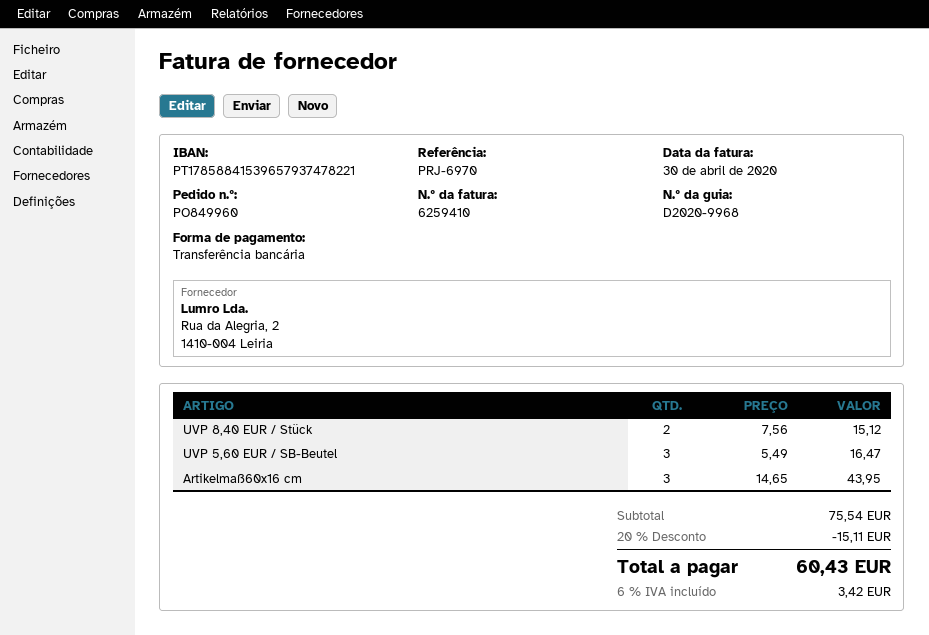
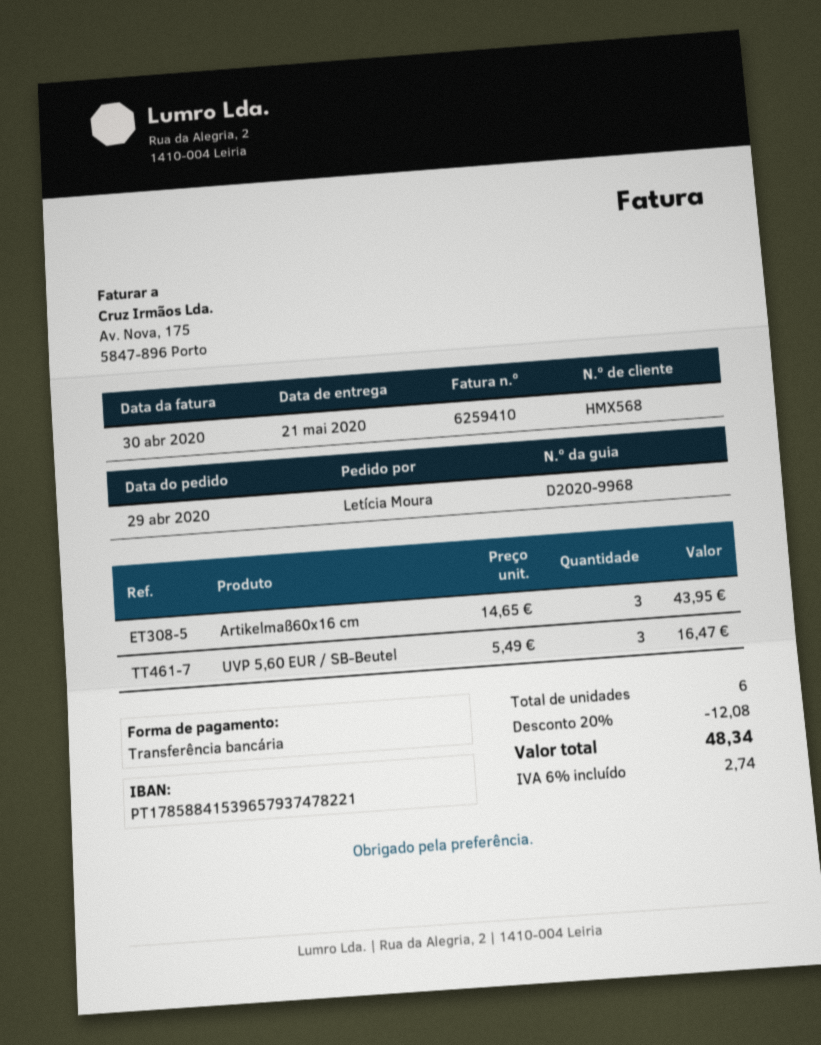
UVP 8,40 EUR / Stück: 2 x 7.56 = 15.12 -> none
discount: 20% = 15.11 -> 20% = 12.08
tax: 6% = 3.42 -> 6% = 2.74
total: 60.43 -> 48.34

